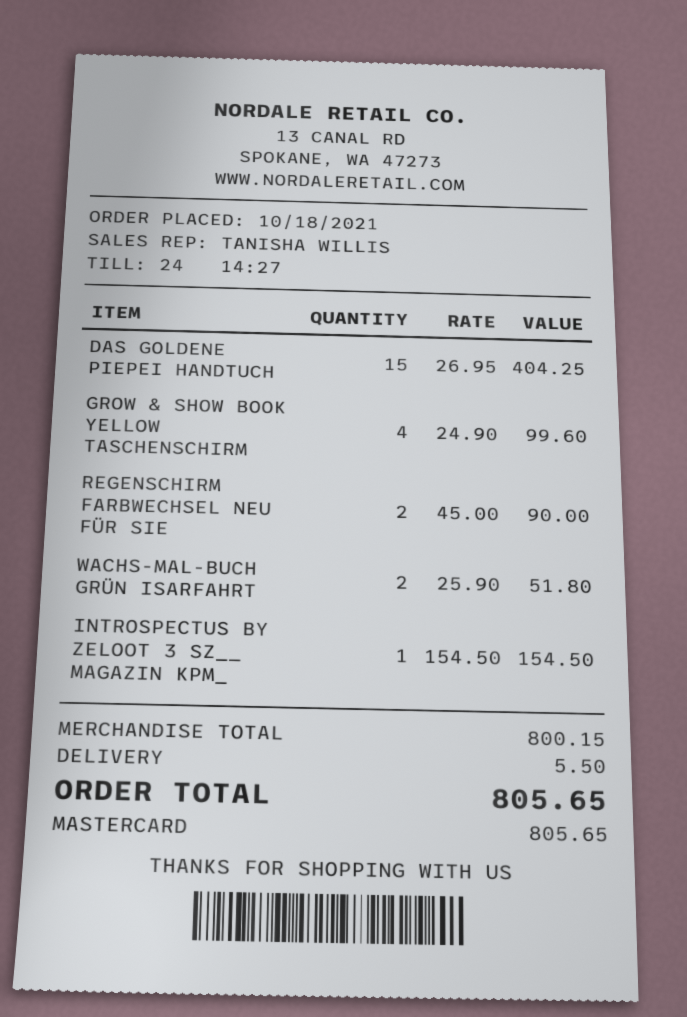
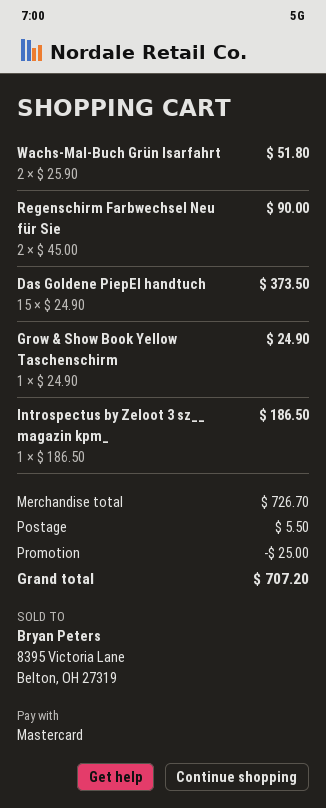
DAS GOLDENE PIEPEI HANDTUCH: 15 x 26.95 = 404.25 -> 15 x 24.90 = 373.50
GROW & SHOW BOOK YELLOW TASCHENSCHIRM: 4 x 24.90 = 99.60 -> 1 x 24.90 = 24.90
INTROSPECTUS BY ZELOOT 3 SZ__ MAGAZIN KPM_: 1 x 154.50 = 154.50 -> 1 x 186.50 = 186.50
subtotal: 800.15 -> 726.70
discount: none -> 25.00
total: 805.65 -> 707.20

